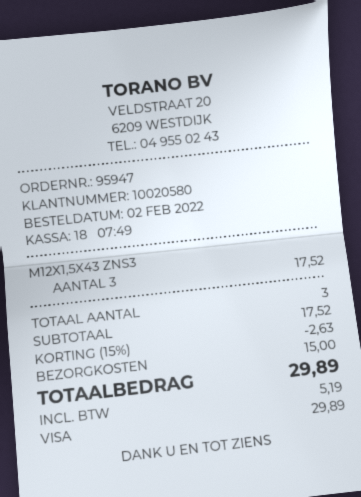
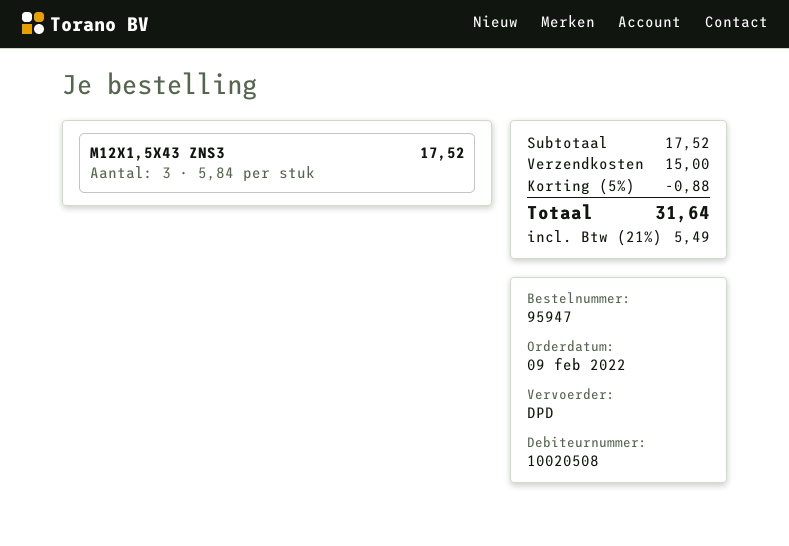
order date: 2022-02-02 -> 2022-02-09
customer number: 10020580 -> 10020508
discount: 15% = 2.63 -> 5% = 0.88
tax: 5.19 -> 5.49
total: 29.89 -> 31.64

